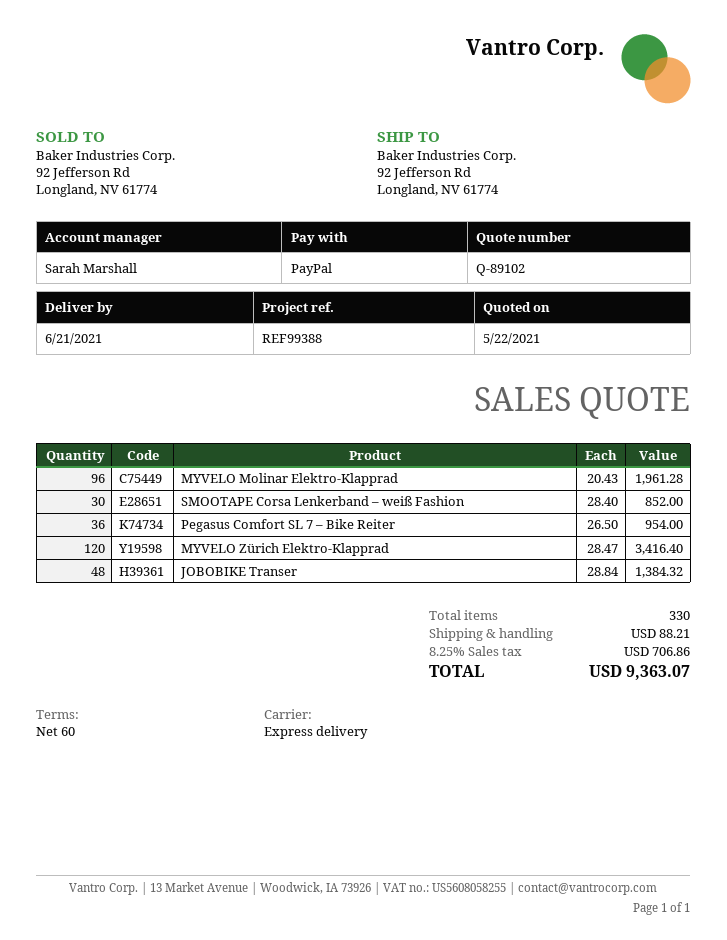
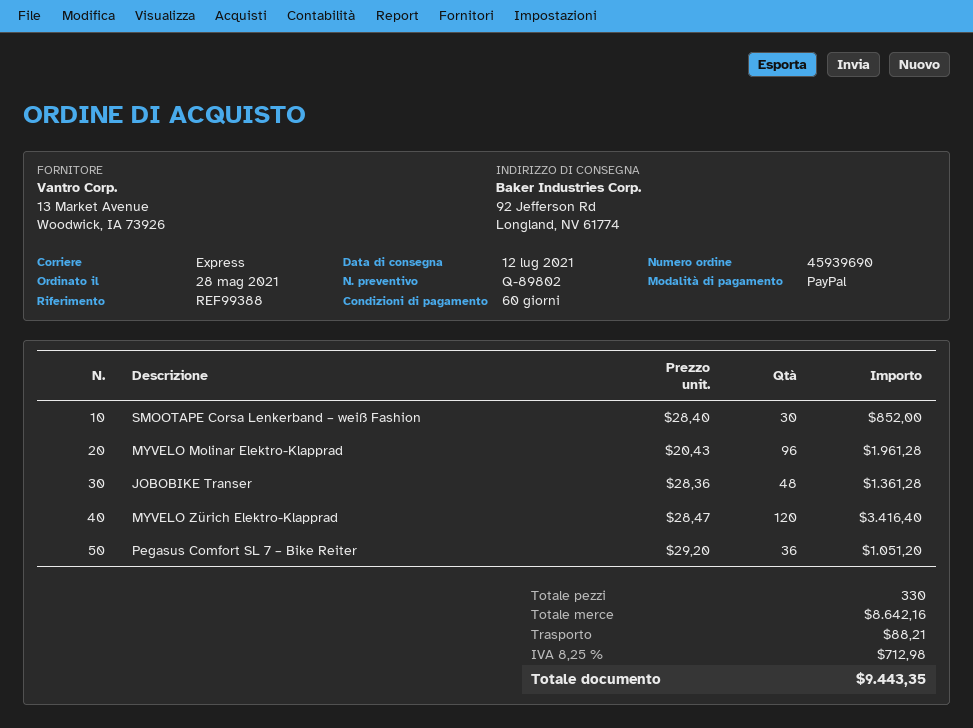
quote number: Q-89102 -> Q-89802
delivery date: 2021-06-21 -> 2021-07-12
Pegasus Comfort SL 7 – Bike Reiter: 36 x 26.50 = 954.00 -> 36 x 29.20 = 1051.20
JOBOBIKE Transer: 48 x 28.84 = 1384.32 -> 48 x 28.36 = 1361.28
tax: 8.25% = 706.86 -> 8.25% = 712.98
total: 9363.07 -> 9443.35

